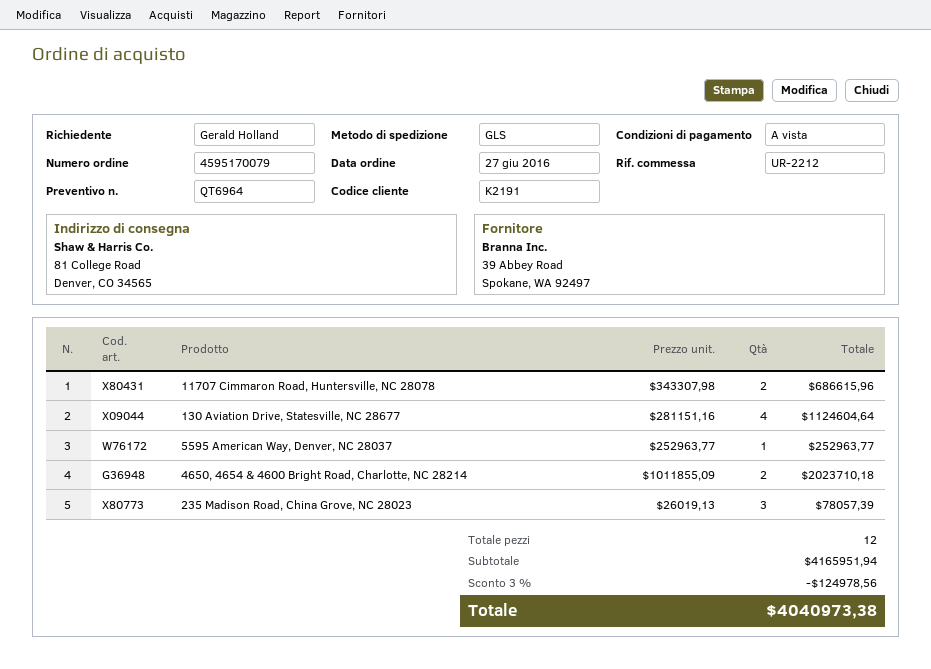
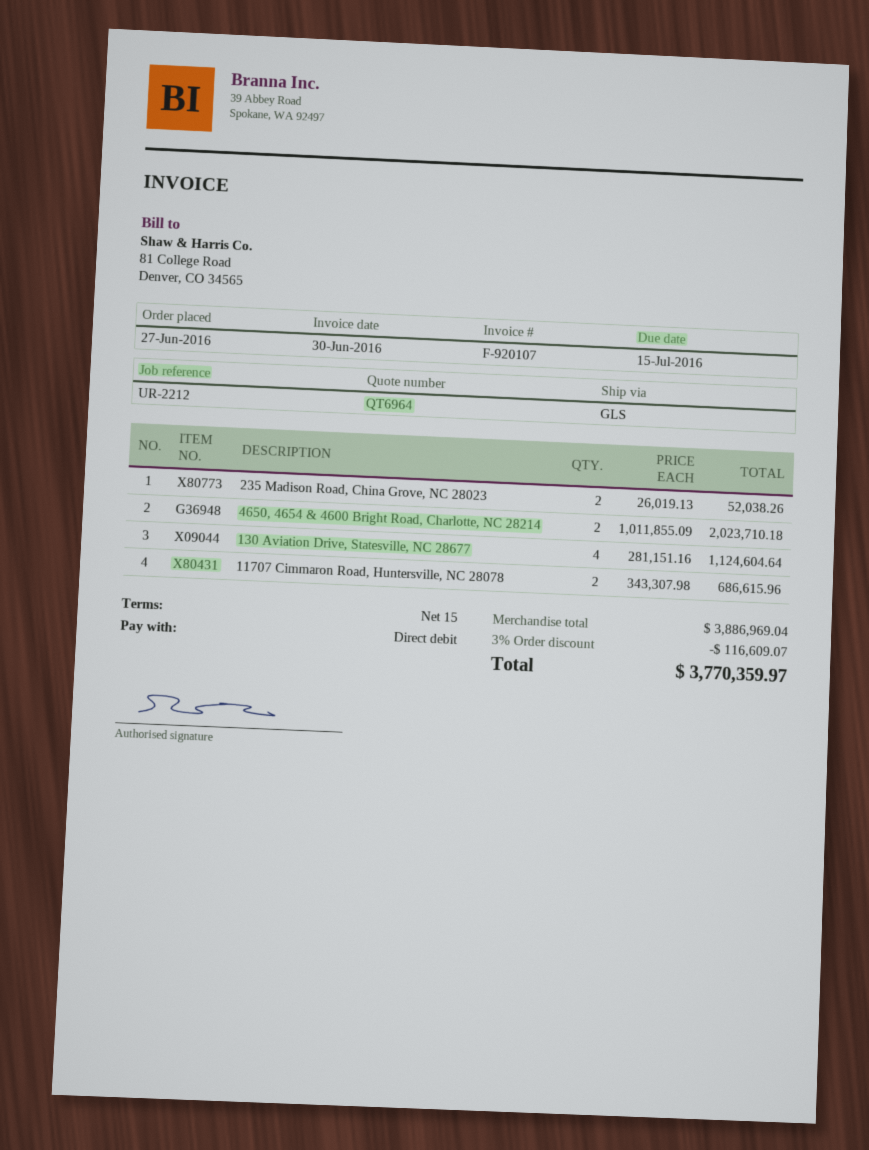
payment terms: on receipt -> 15 days
5595 American Way, Denver, NC 28037: 1 x 252963.77 = 252963.77 -> none
235 Madison Road, China Grove, NC 28023: 3 x 26019.13 = 78057.39 -> 2 x 26019.13 = 52038.26
subtotal: 4165951.94 -> 3886969.04
discount: 3% = 124978.56 -> 3% = 116609.07
total: 4040973.38 -> 3770359.97

